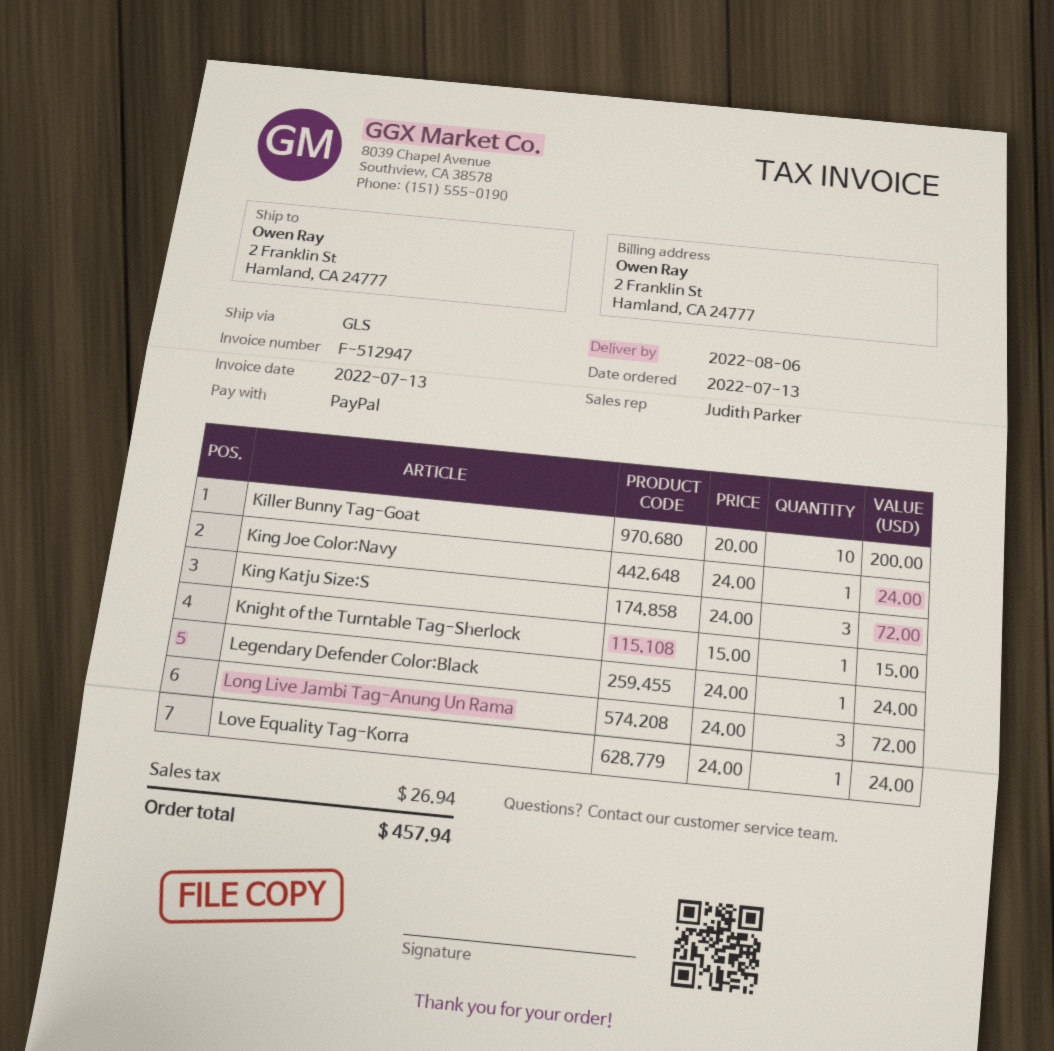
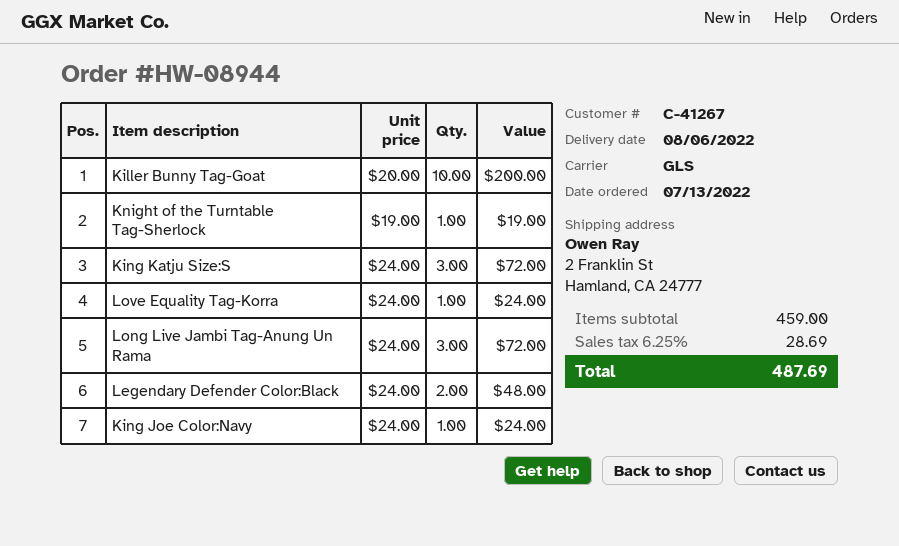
Knight of the Turntable Tag-Sherlock: 1 x 15.00 = 15.00 -> 1 x 19.00 = 19.00
Legendary Defender Color:Black: 1 x 24.00 = 24.00 -> 2 x 24.00 = 48.00
tax: 26.94 -> 28.69
total: 457.94 -> 487.69

